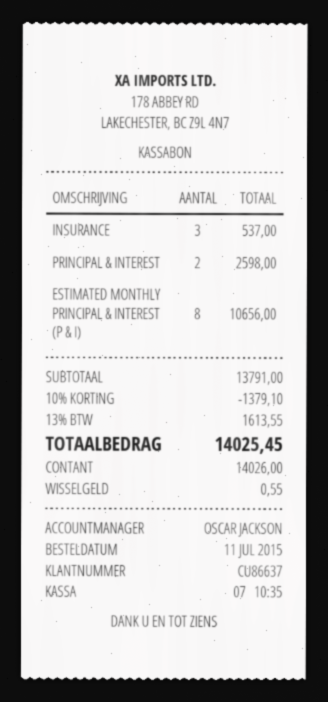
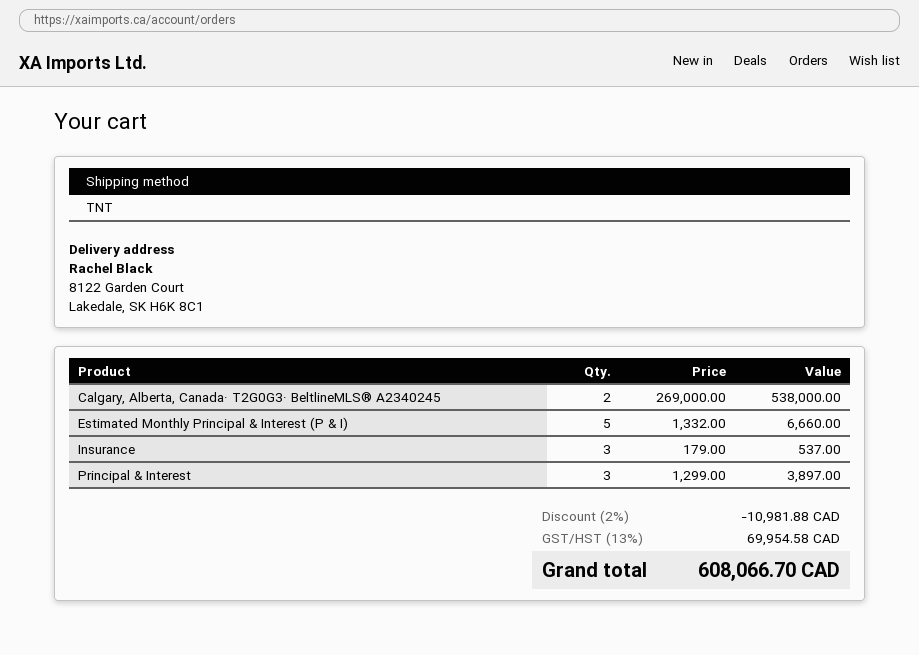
PRINCIPAL & INTEREST: 2 for 2598.00 -> 3 for 3897.00
ESTIMATED MONTHLY PRINCIPAL & INTEREST (P & I): 8 for 10656.00 -> 5 for 6660.00
Calgary, Alberta, Canada· T2G0G3· BeltlineMLS® A2340245: none -> 2 for 538000.00
discount: 10% = 1379.10 -> 2% = 10981.88
tax: 13% = 1613.55 -> 13% = 69954.58
total: 14025.45 -> 608066.70

